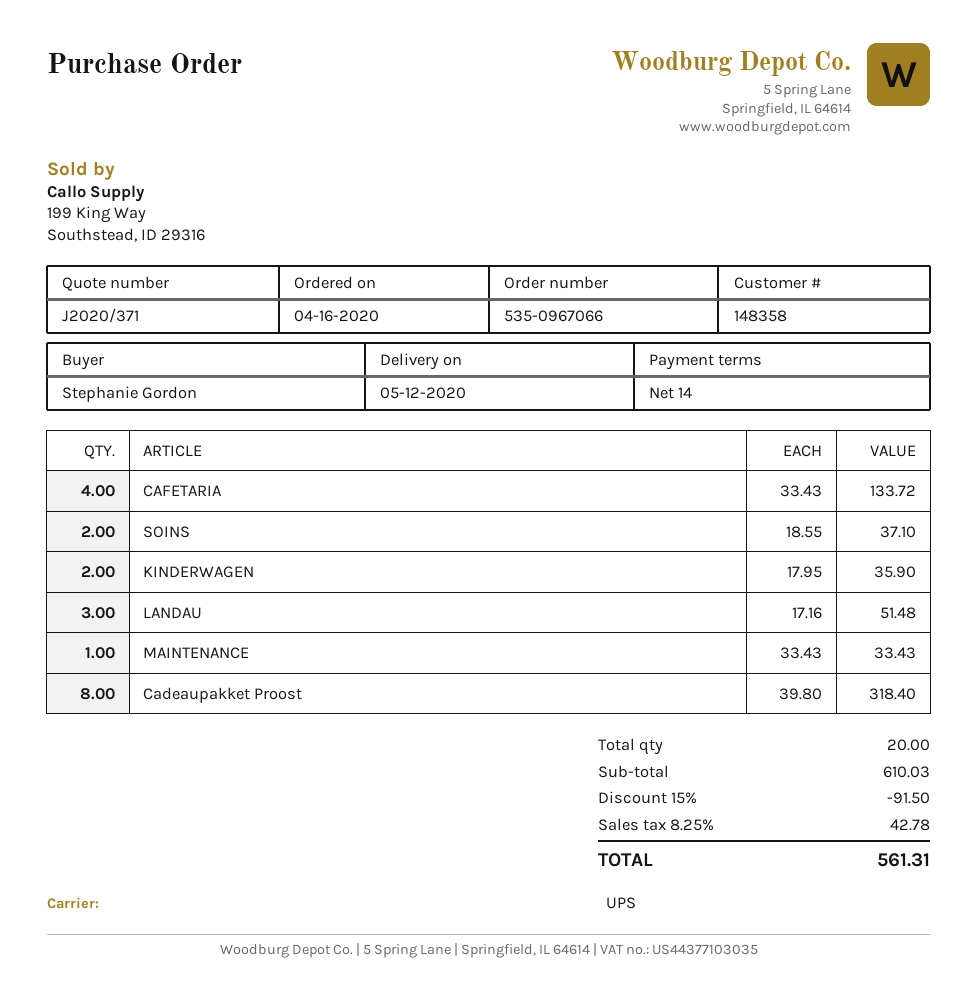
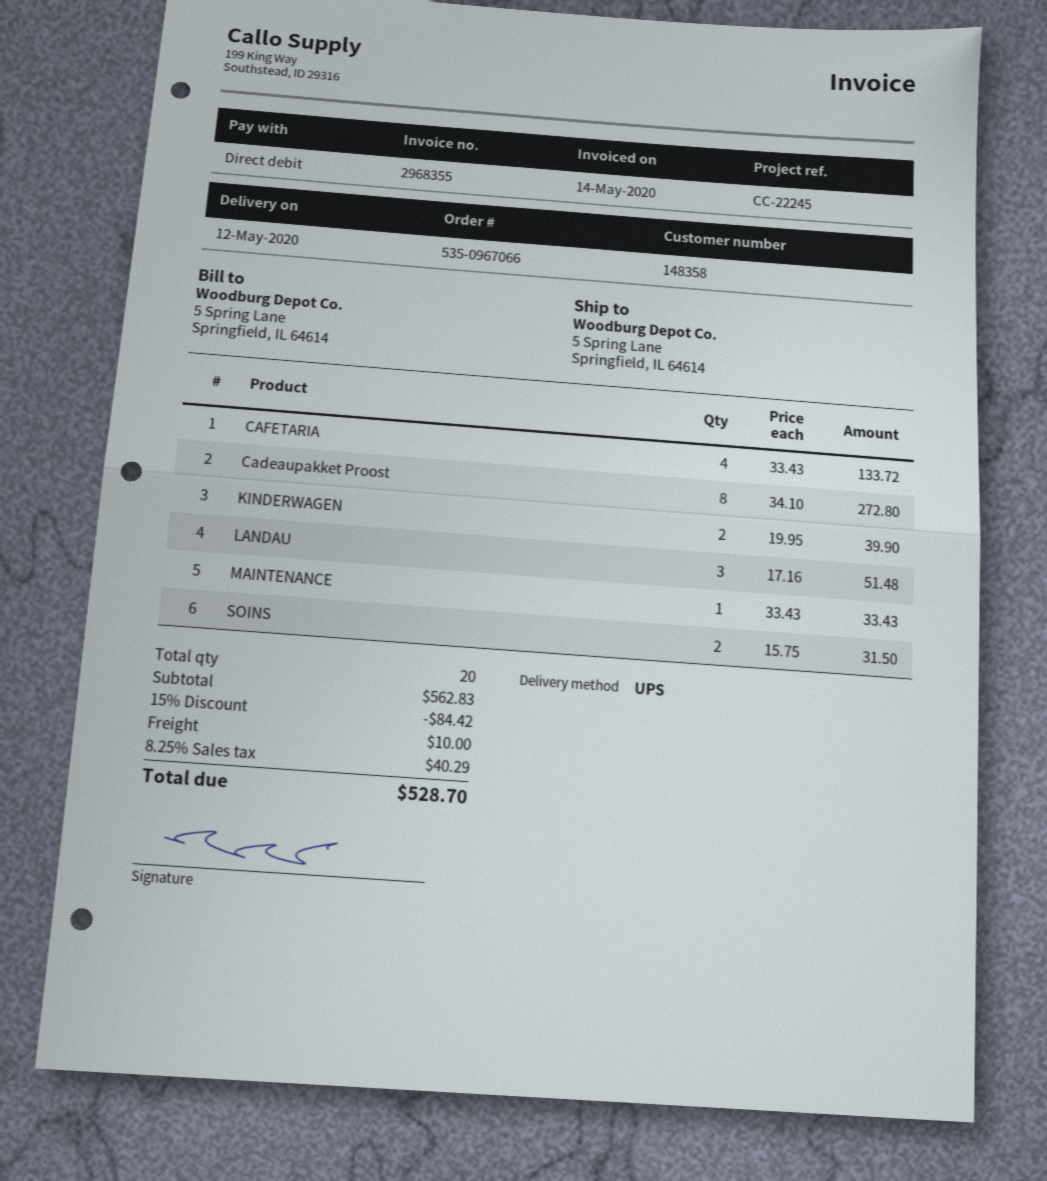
SOINS: 2 x 18.55 = 37.10 -> 2 x 15.75 = 31.50
KINDERWAGEN: 2 x 17.95 = 35.90 -> 2 x 19.95 = 39.90
Cadeaupakket Proost: 8 x 39.80 = 318.40 -> 8 x 34.10 = 272.80
subtotal: 610.03 -> 562.83
discount: 15% = 91.50 -> 15% = 84.42
shipping: none -> 10.00
tax: 8.25% = 42.78 -> 8.25% = 40.29
total: 561.31 -> 528.70

